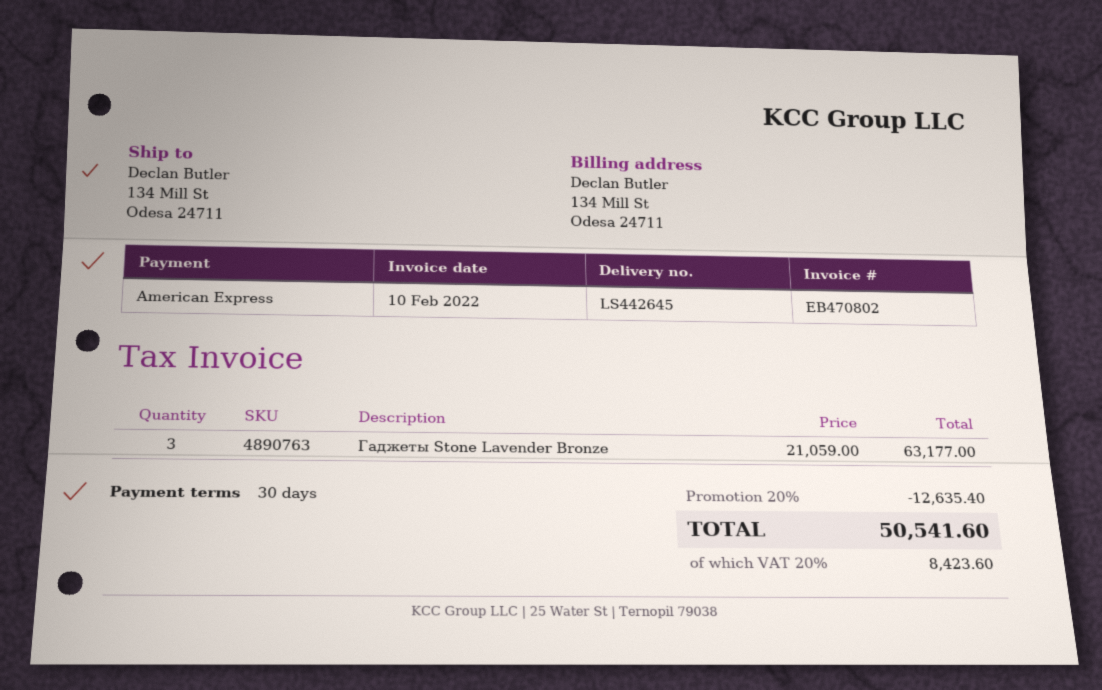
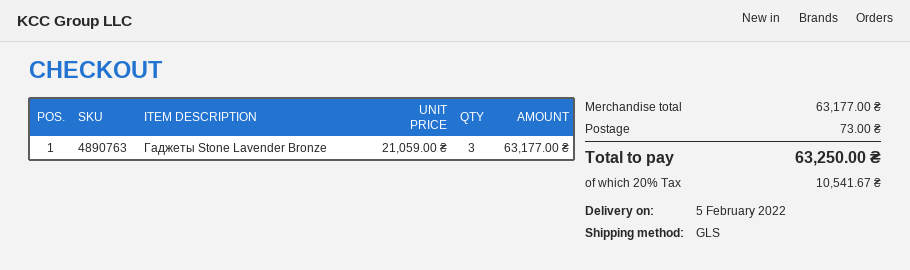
discount: 20% = 12635.40 -> none
shipping: none -> 73.00
tax: 20% = 8423.60 -> 20% = 10541.67
total: 50541.60 -> 63250.00

